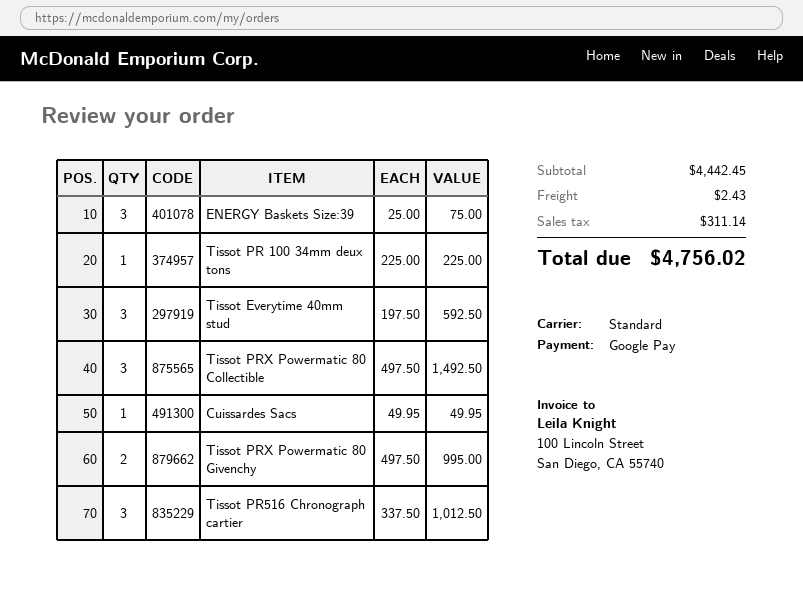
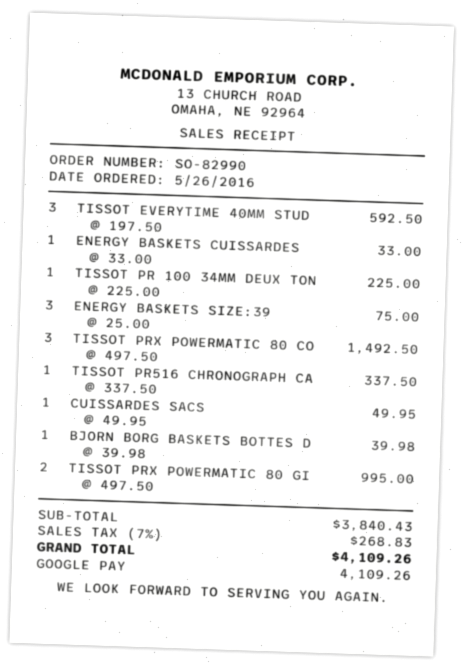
Tissot PR516 Chronograph cartier: 3 x 337.50 = 1012.50 -> 1 x 337.50 = 337.50
ENERGY BASKETS CUISSARDES: none -> 1 x 33.00 = 33.00
BJORN BORG BASKETS BOTTES D: none -> 1 x 39.98 = 39.98
subtotal: 4442.45 -> 3840.43
shipping: 2.43 -> none
tax: 311.14 -> 268.83
total: 4756.02 -> 4109.26

